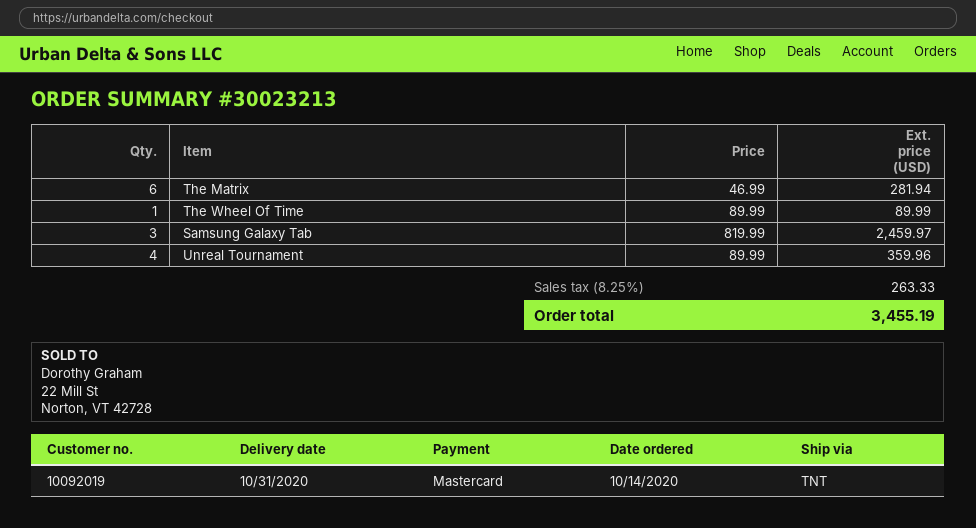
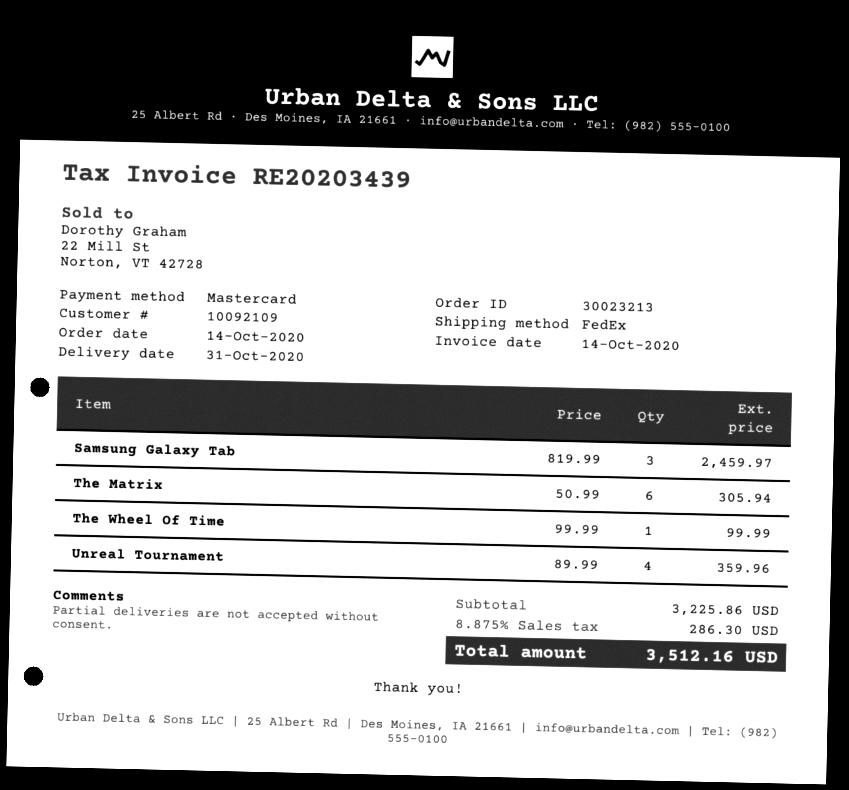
customer number: 10092019 -> 10092109
shipping method: TNT -> FedEx
The Matrix: 6 x 46.99 = 281.94 -> 6 x 50.99 = 305.94
The Wheel Of Time: 1 x 89.99 = 89.99 -> 1 x 99.99 = 99.99
tax: 8.25% = 263.33 -> 8.875% = 286.30
total: 3455.19 -> 3512.16

